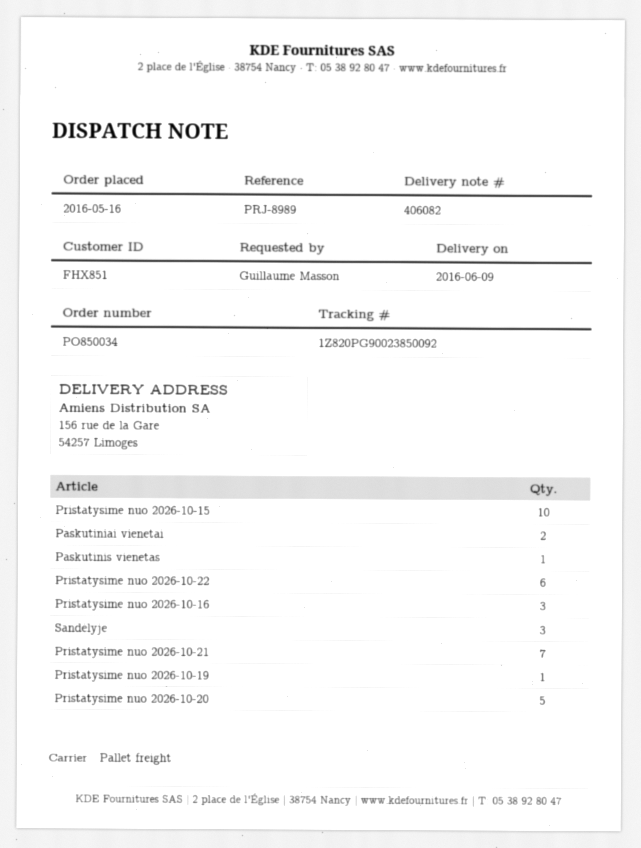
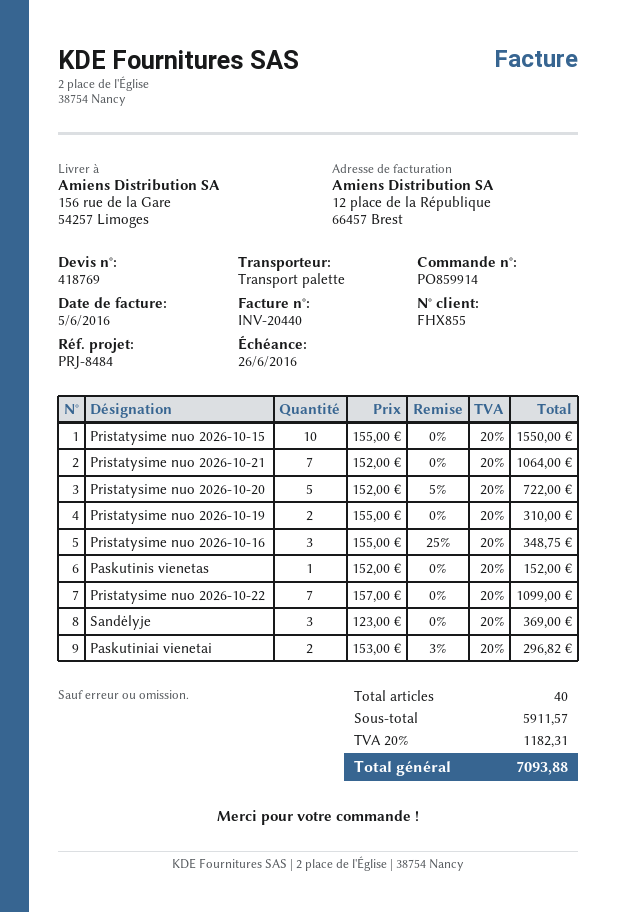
order number: PO850034 -> PO859914
customer number: FHX851 -> FHX855
reference: PRJ-8989 -> PRJ-8484
Pristatysime nuo 2026‑10‑22: 6 -> 7
Pristatysime nuo 2026‑10‑19: 1 -> 2

